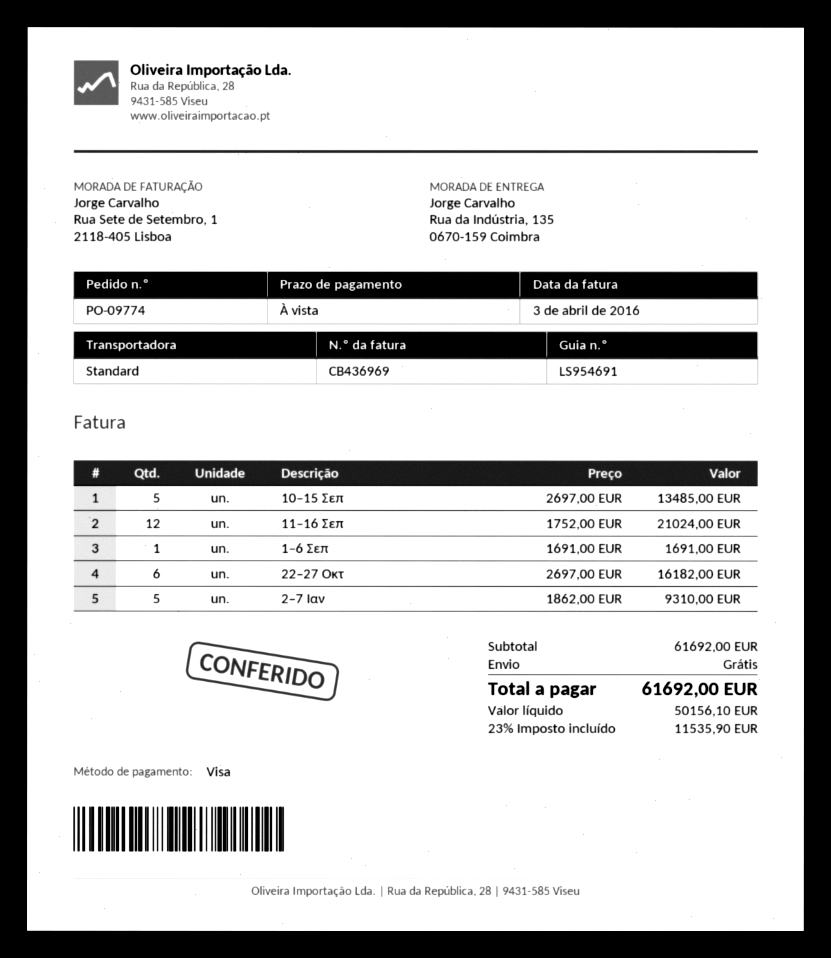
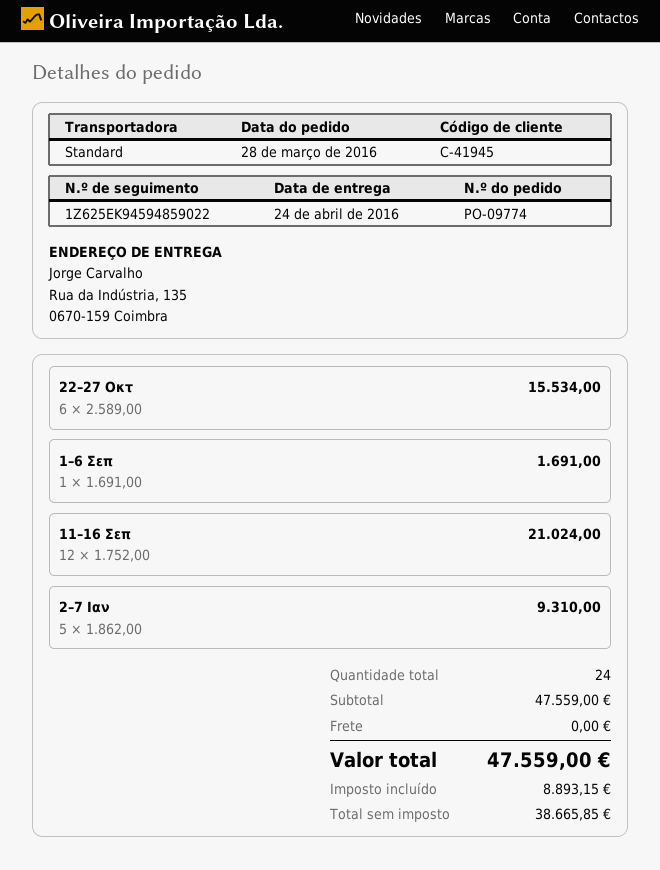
10–15 Σεπ: 5 x 2697.00 = 13485.00 -> none
22–27 Οκτ: 6 x 2697.00 = 16182.00 -> 6 x 2589.00 = 15534.00
subtotal: 61692.00 -> 47559.00
net: 50156.10 -> 38665.85
tax: 11535.90 -> 8893.15
total: 61692.00 -> 47559.00

